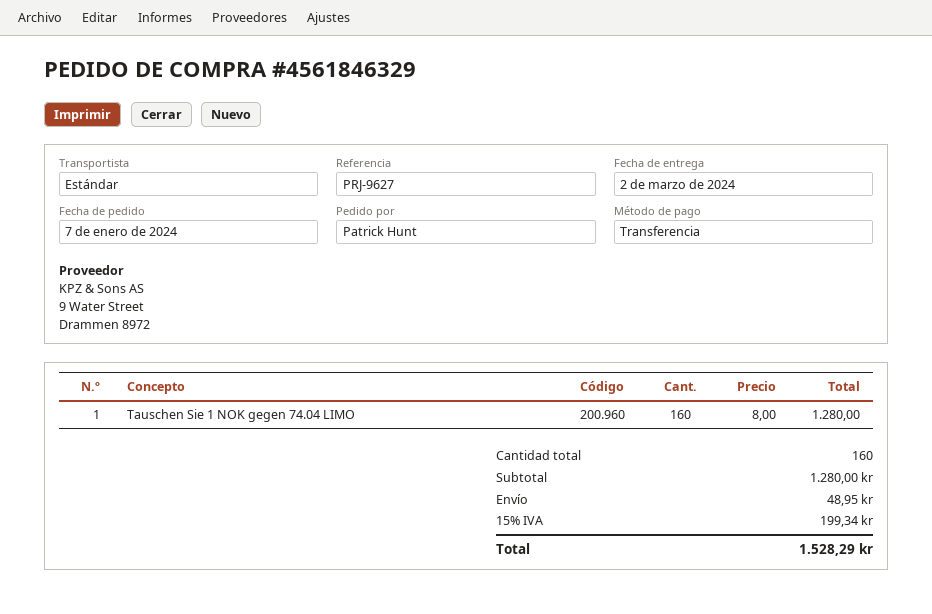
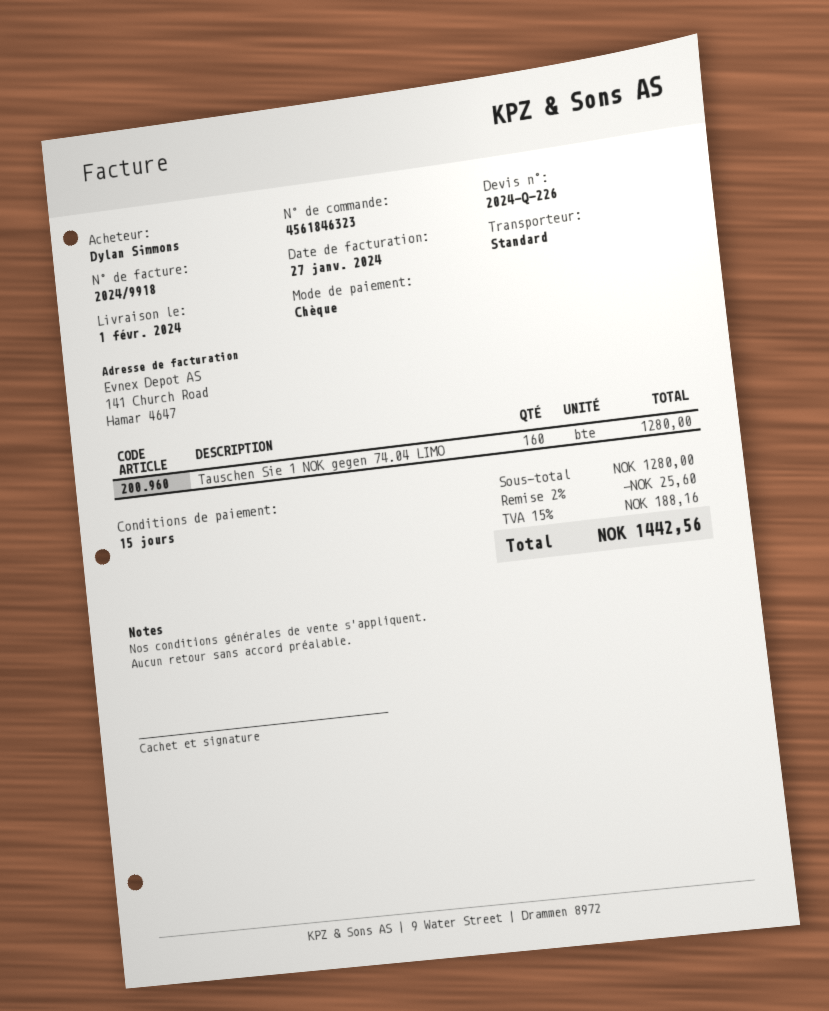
order number: 4561846329 -> 4561846323
delivery date: 2024-03-02 -> 2024-02-01
ordered by: Patrick Hunt -> Dylan Simmons
payment method: bank transfer -> cheque
discount: none -> 2% = 25.60
shipping: 48.95 -> none
tax: 15% = 199.34 -> 15% = 188.16
total: 1528.29 -> 1442.56

